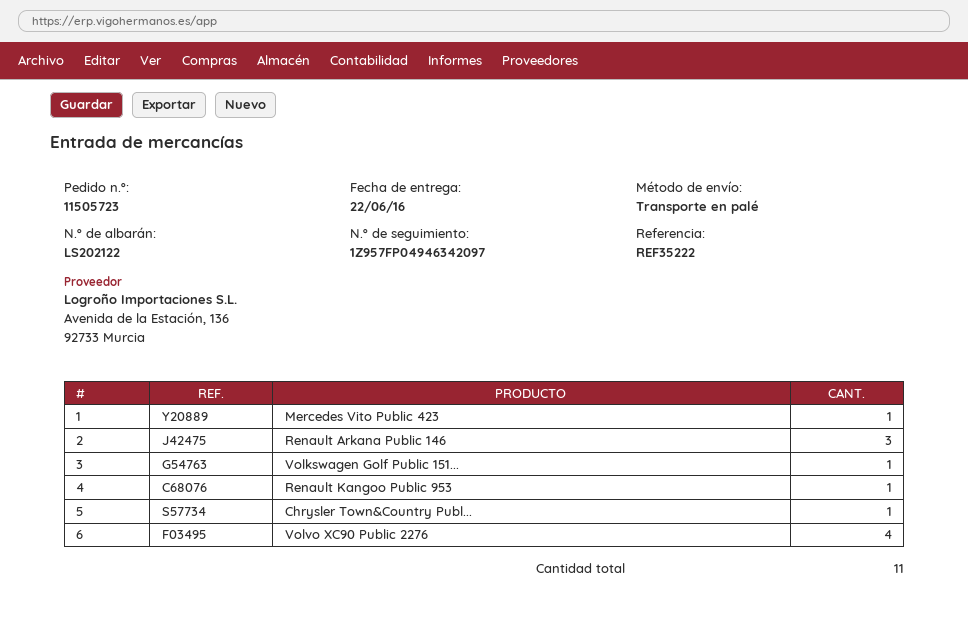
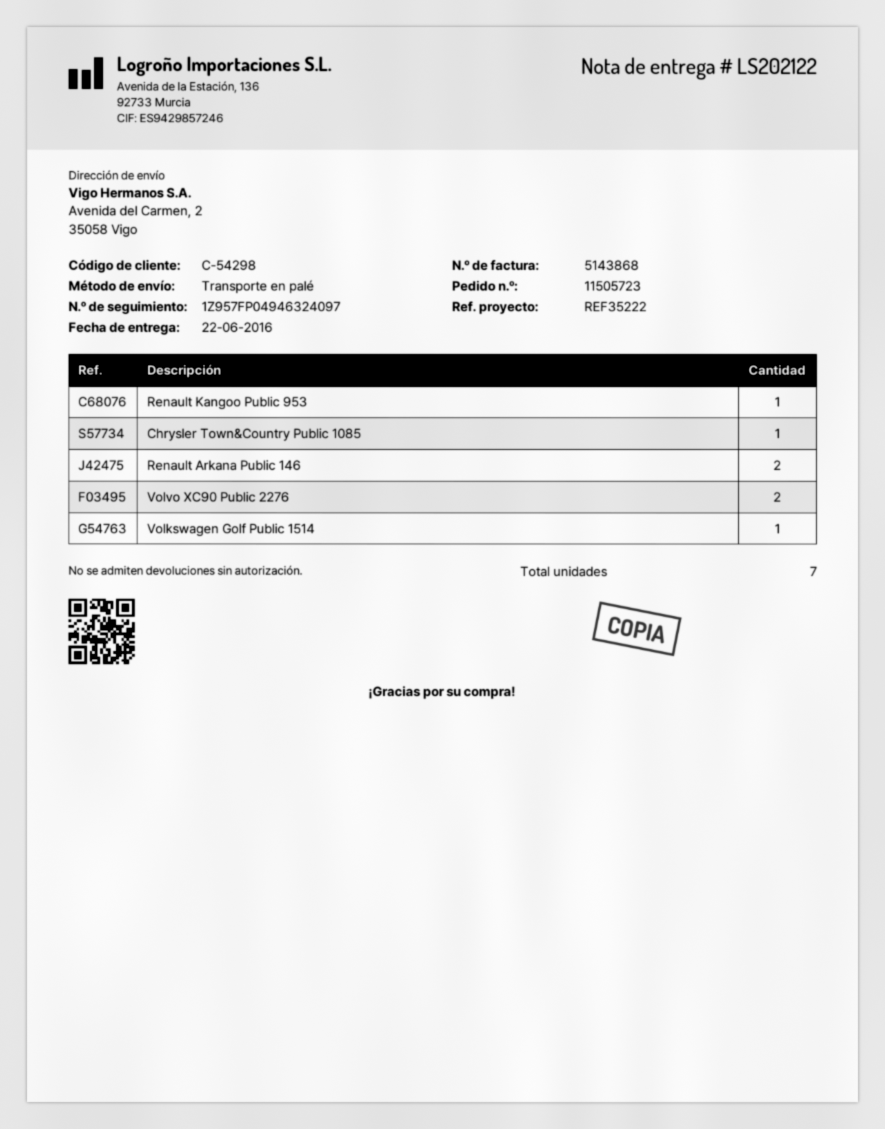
tracking number: 1Z957FP04946342097 -> 1Z957FP04946324097
Mercedes Vito Public 423: 1 -> none
Renault Arkana Public 146: 3 -> 2
Volvo XC90 Public 2276: 4 -> 2
total quantity: 11 -> 7

